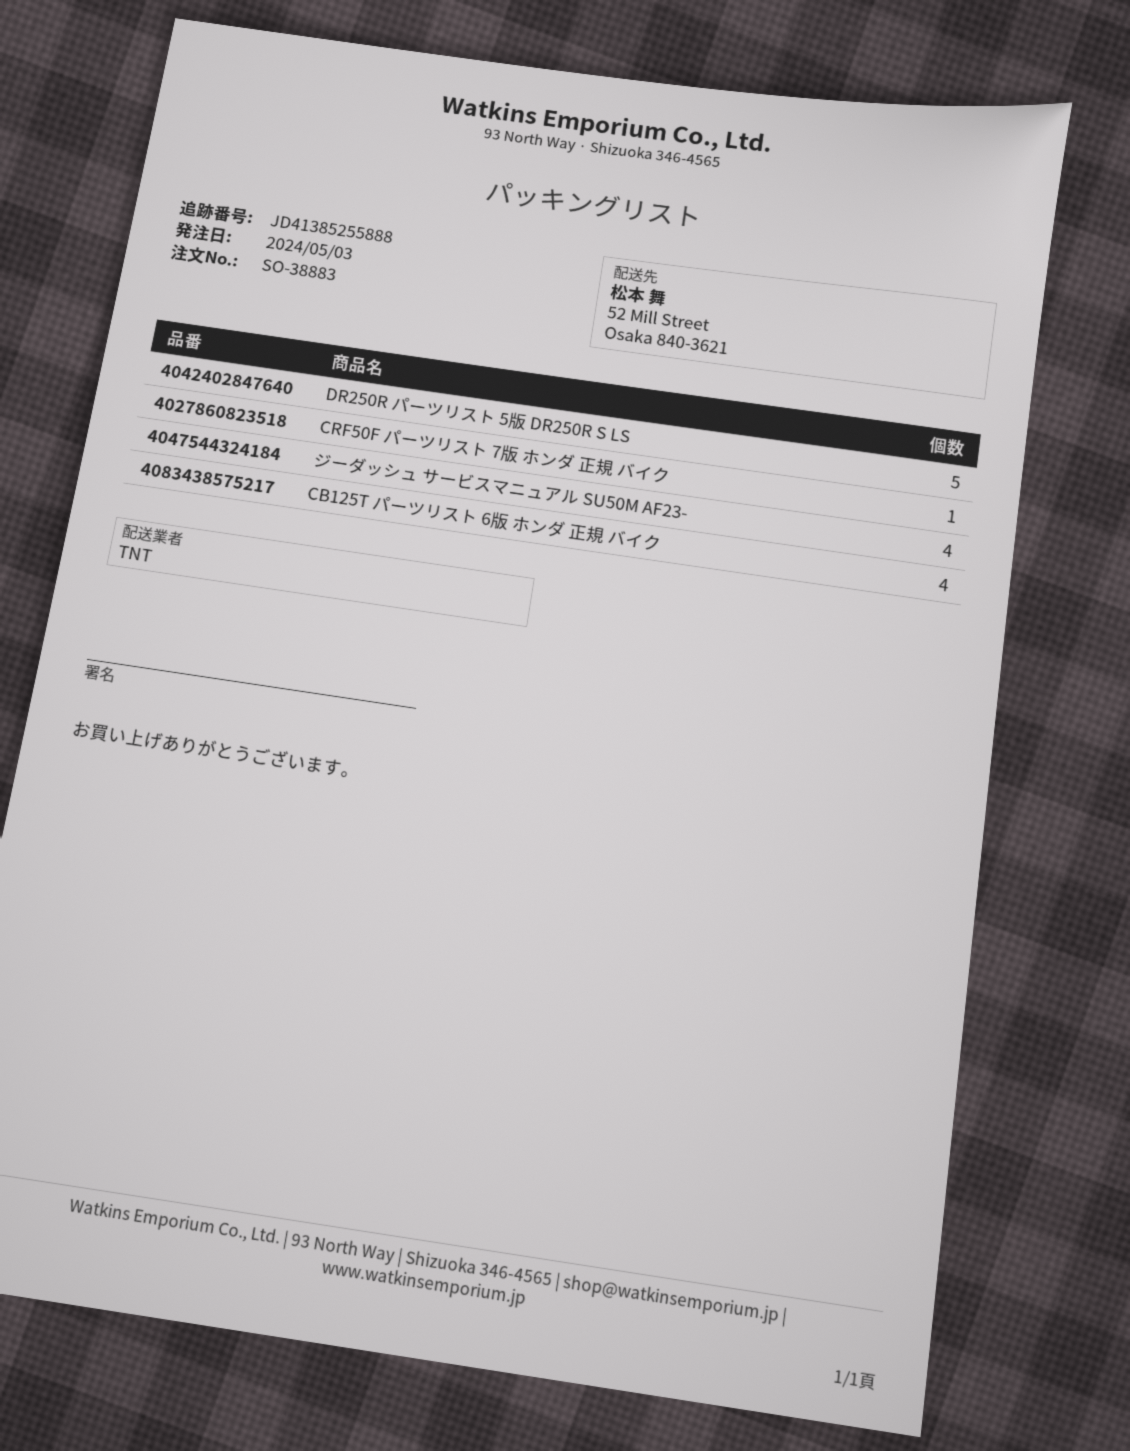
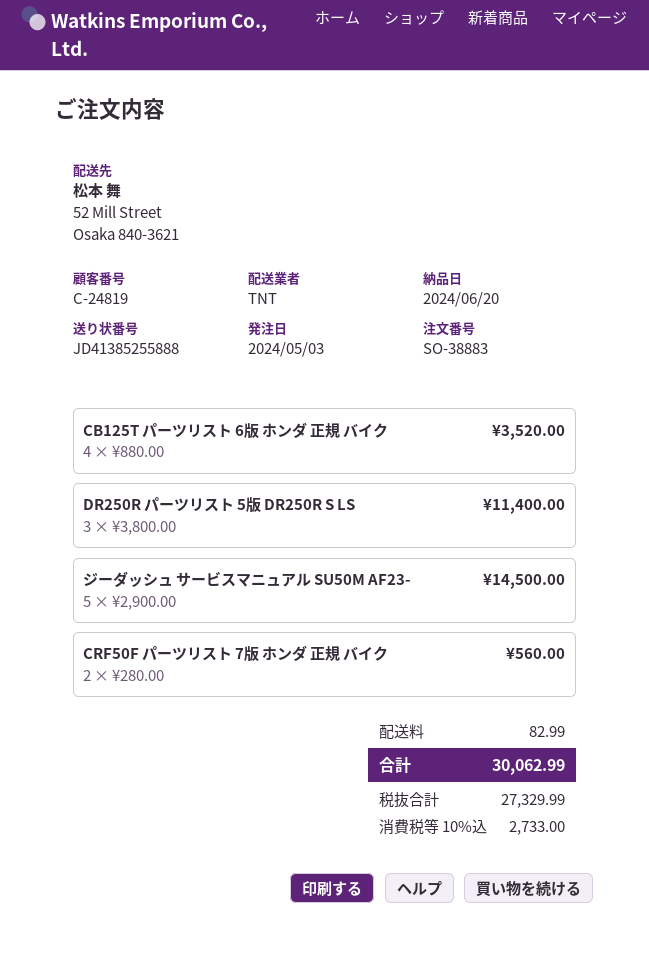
DR250R パーツリスト 5版 DR250R S LS: 5 -> 3
CRF50F パーツリスト 7版 ホンダ 正規 バイク: 1 -> 2
ジーダッシュ サービスマニュアル SU50M AF23-: 4 -> 5

